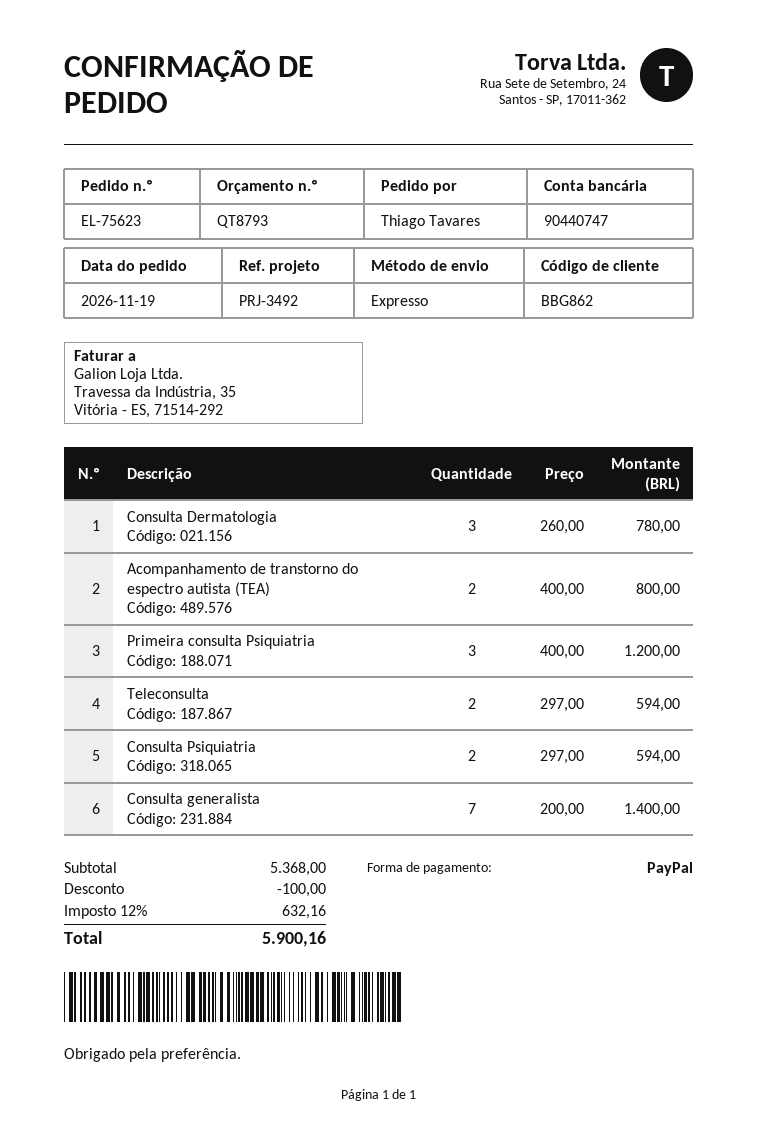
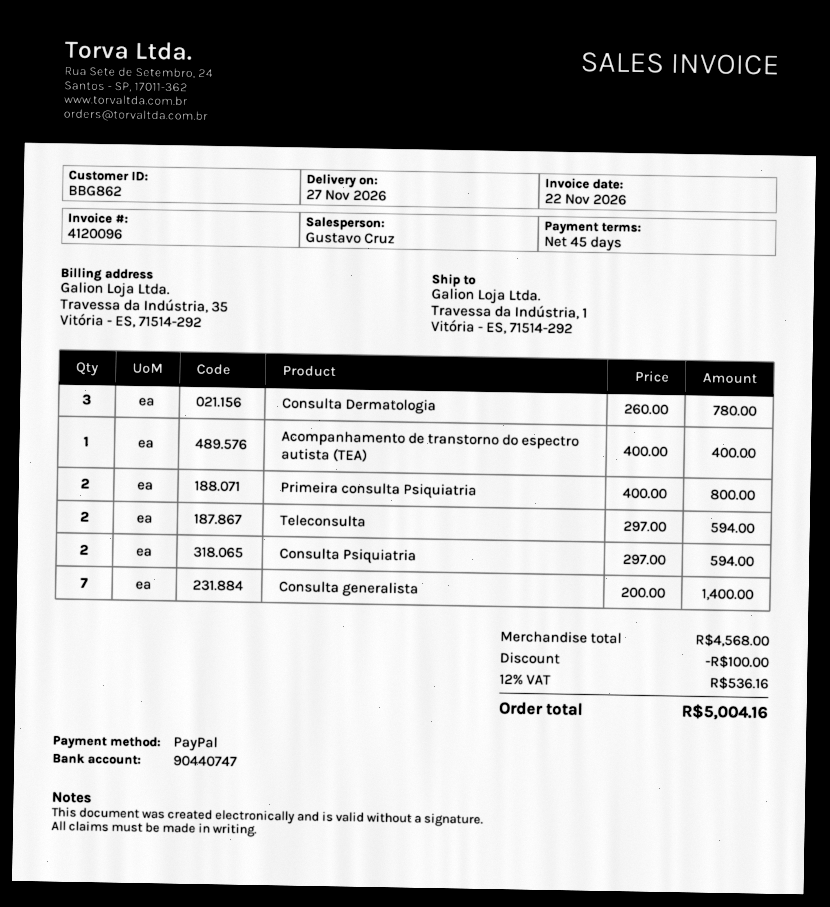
Acompanhamento de transtorno do espectro autista (TEA): 2 x 400.00 = 800.00 -> 1 x 400.00 = 400.00
Primeira consulta Psiquiatria: 3 x 400.00 = 1200.00 -> 2 x 400.00 = 800.00
subtotal: 5368.00 -> 4568.00
tax: 12% = 632.16 -> 12% = 536.16
total: 5900.16 -> 5004.16

